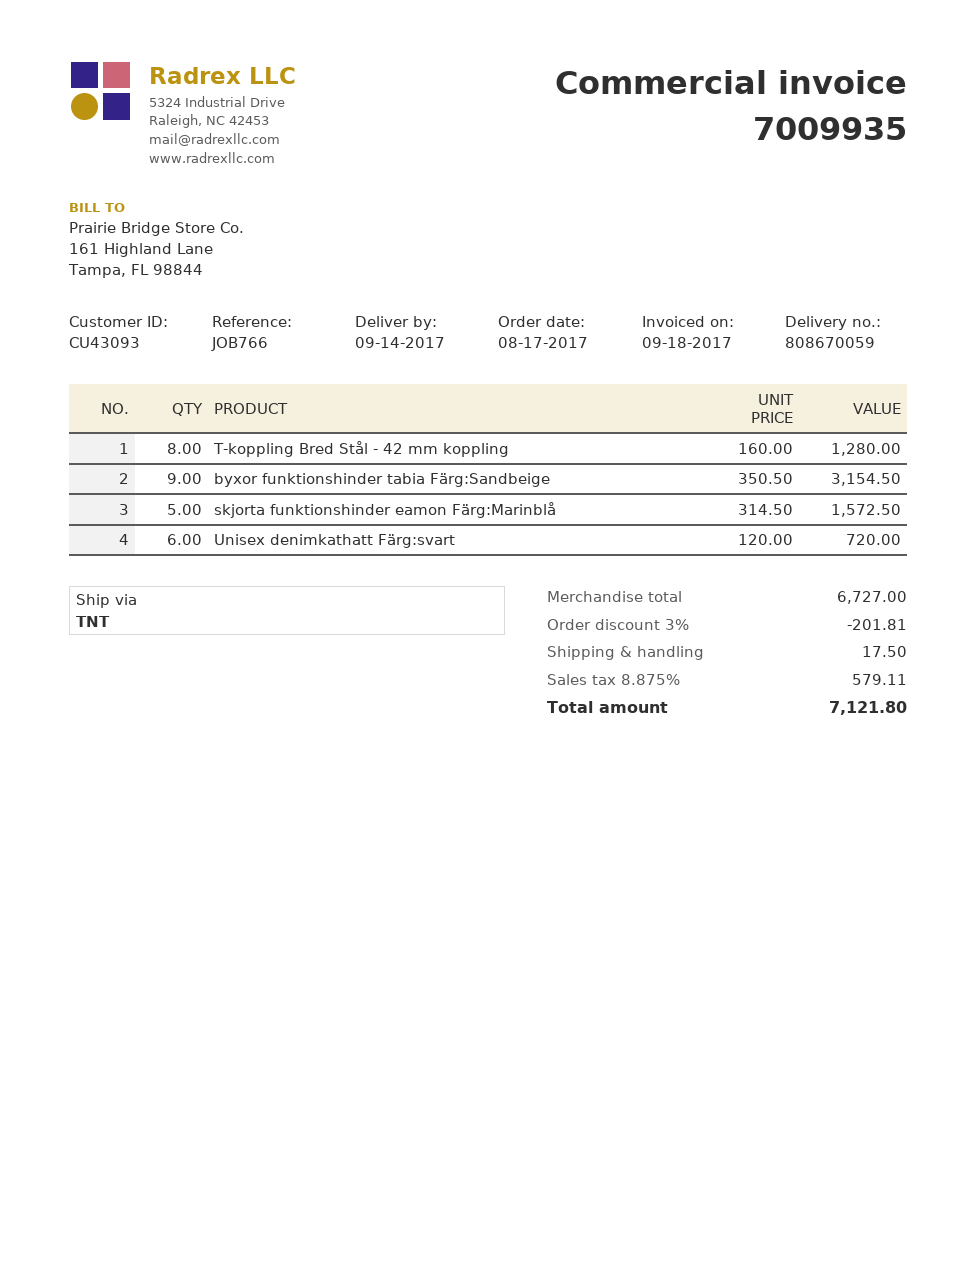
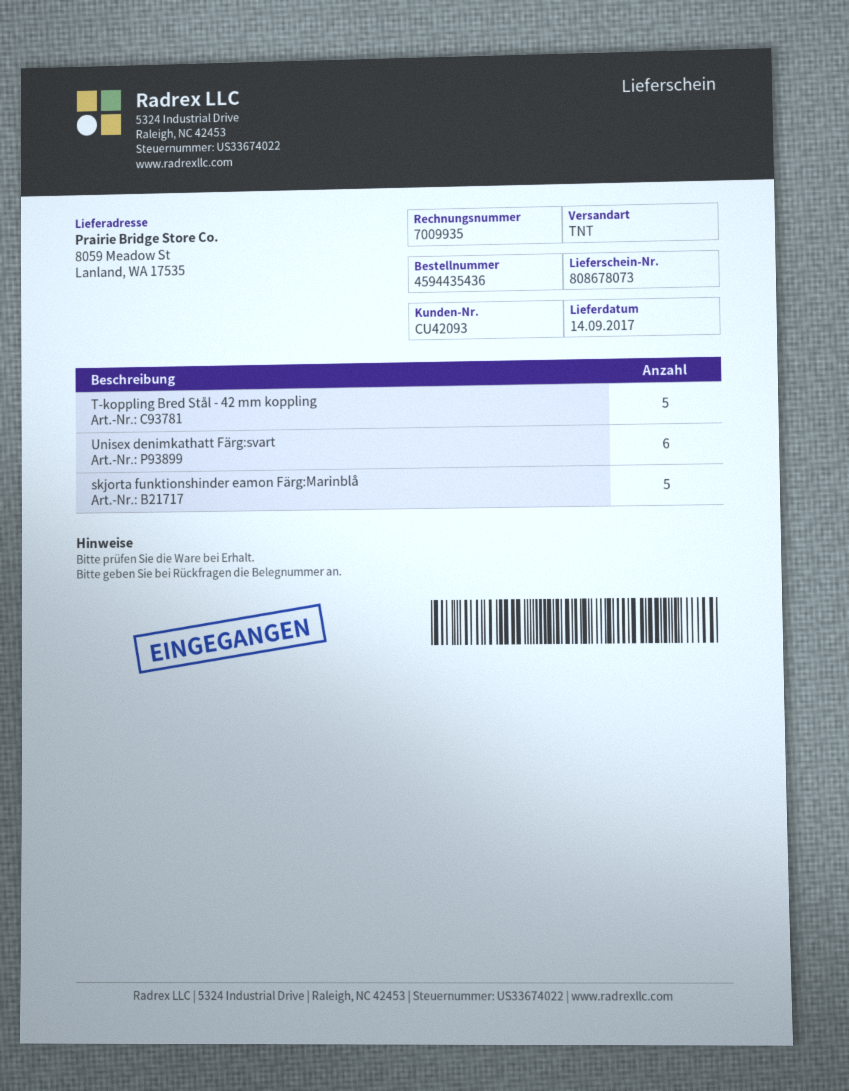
delivery note number: 808670059 -> 808678073
customer number: CU43093 -> CU42093
T-koppling Bred Stål - 42 mm koppling: 8 -> 5
byxor funktionshinder tabia Färg:Sandbeige: 9 -> none

